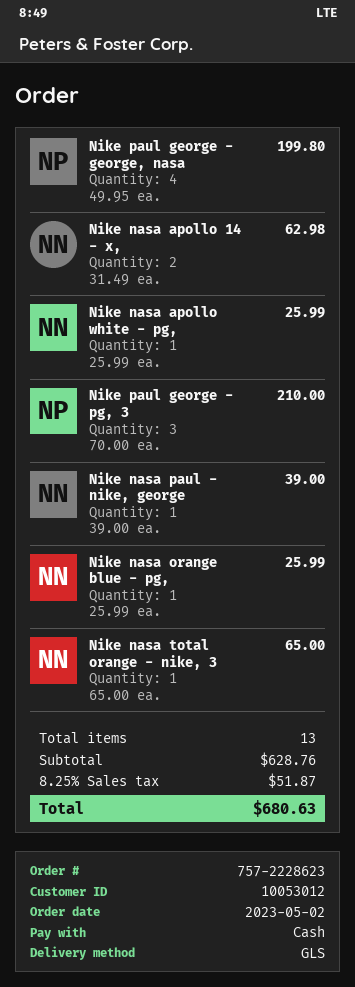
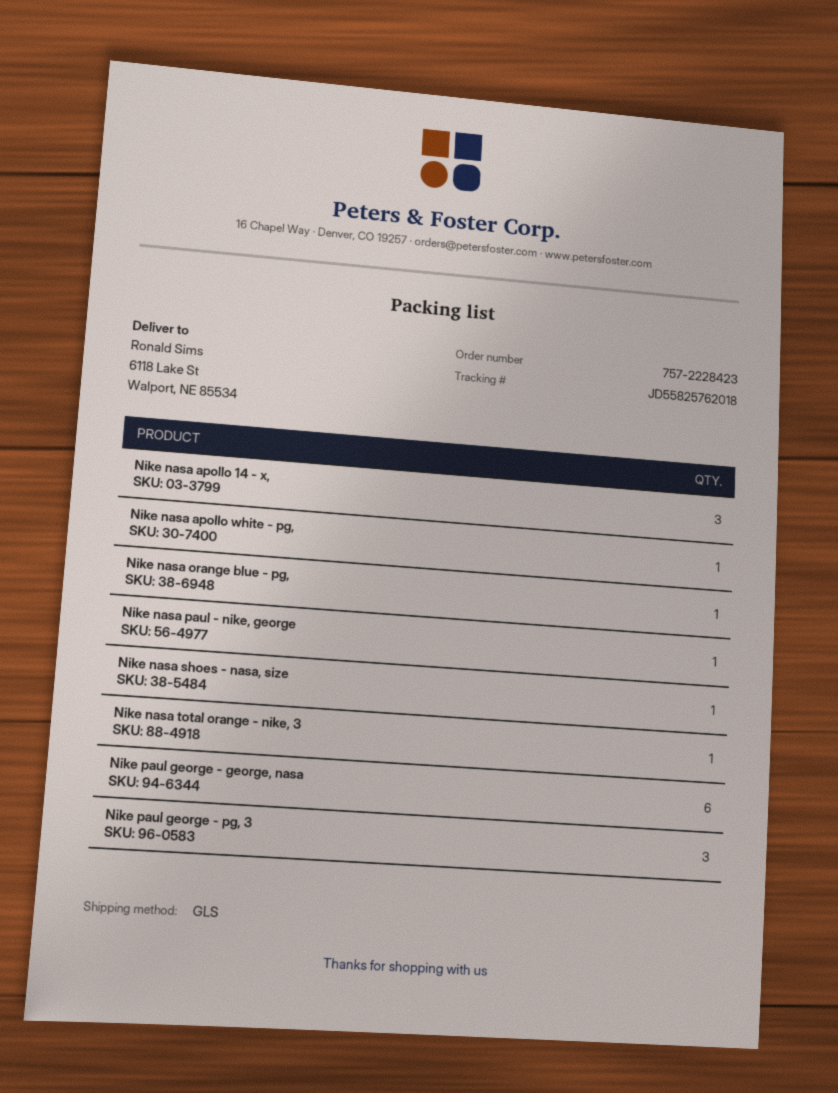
order number: 757-2228623 -> 757-2228423
Nike paul george - george, nasa: 4 -> 6
Nike nasa apollo 14 - x,: 2 -> 3
Nike nasa shoes - nasa, size: none -> 1

